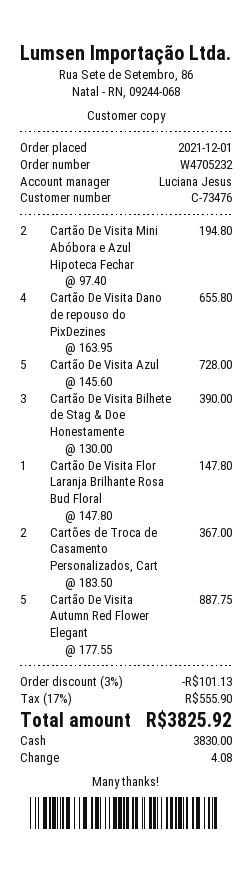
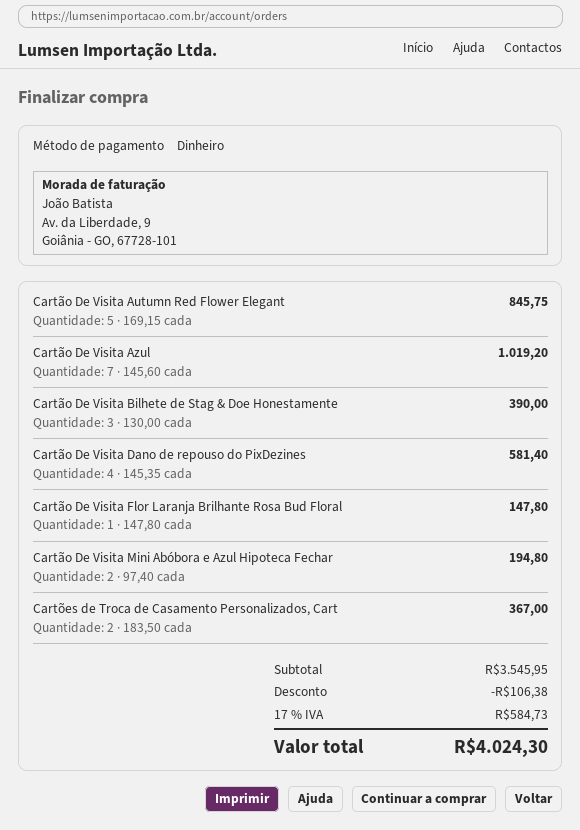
Cartão De Visita Dano de repouso do PixDezines: 4 x 163.95 = 655.80 -> 4 x 145.35 = 581.40
Cartão De Visita Azul: 5 x 145.60 = 728.00 -> 7 x 145.60 = 1019.20
Cartão De Visita Autumn Red Flower Elegant: 5 x 177.55 = 887.75 -> 5 x 169.15 = 845.75
discount: 101.13 -> 106.38
tax: 17% = 555.90 -> 17% = 584.73
total: 3825.92 -> 4024.30

